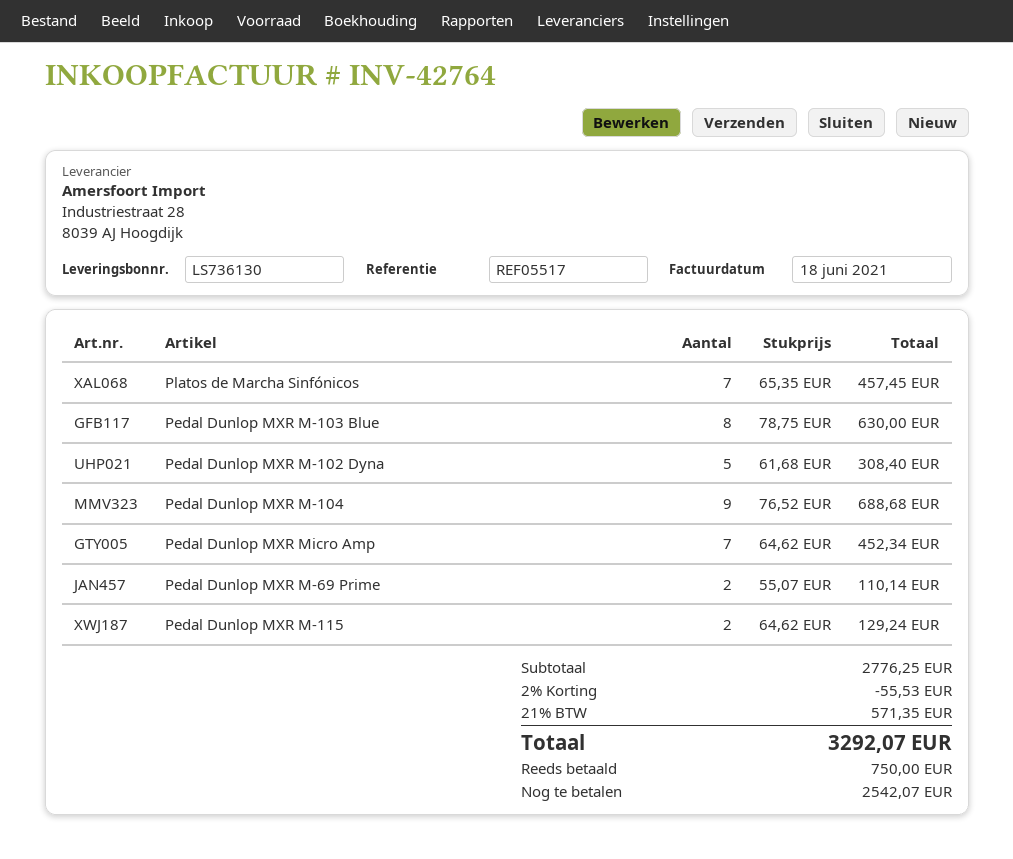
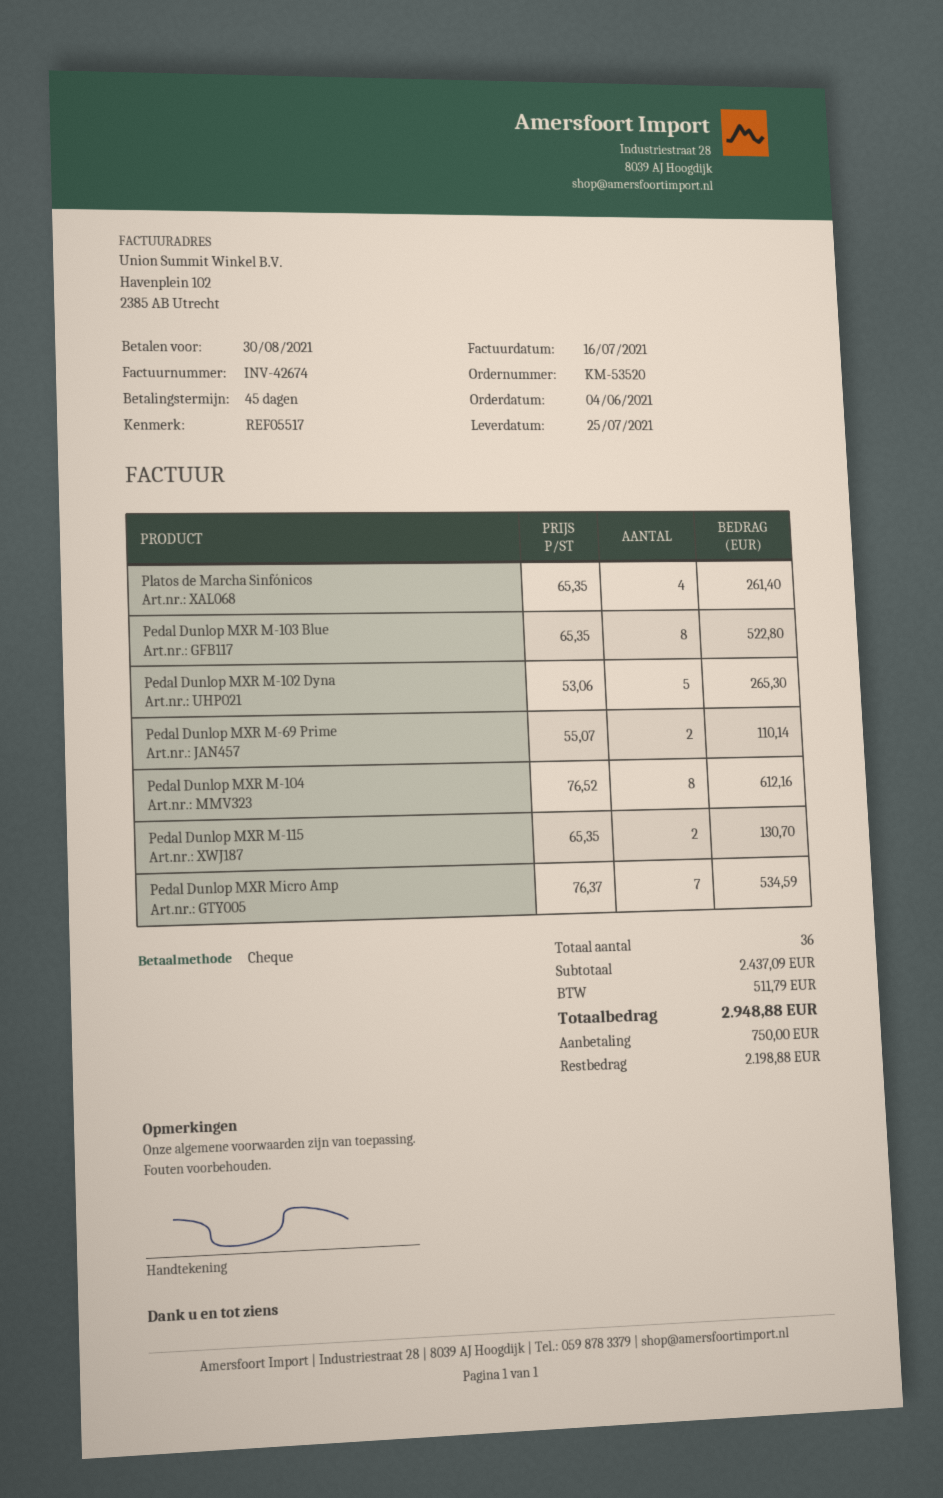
invoice number: INV-42764 -> INV-42674
invoice date: 2021-06-18 -> 2021-07-16
Platos de Marcha Sinfónicos: 7 x 65.35 = 457.45 -> 4 x 65.35 = 261.40
Pedal Dunlop MXR M-103 Blue: 8 x 78.75 = 630.00 -> 8 x 65.35 = 522.80
Pedal Dunlop MXR M-102 Dyna: 5 x 61.68 = 308.40 -> 5 x 53.06 = 265.30
Pedal Dunlop MXR M-104: 9 x 76.52 = 688.68 -> 8 x 76.52 = 612.16
Pedal Dunlop MXR Micro Amp: 7 x 64.62 = 452.34 -> 7 x 76.37 = 534.59
Pedal Dunlop MXR M-115: 2 x 64.62 = 129.24 -> 2 x 65.35 = 130.70
subtotal: 2776.25 -> 2437.09
discount: 2% = 55.53 -> none
tax: 571.35 -> 511.79
total: 3292.07 -> 2948.88
balance: 2542.07 -> 2198.88

